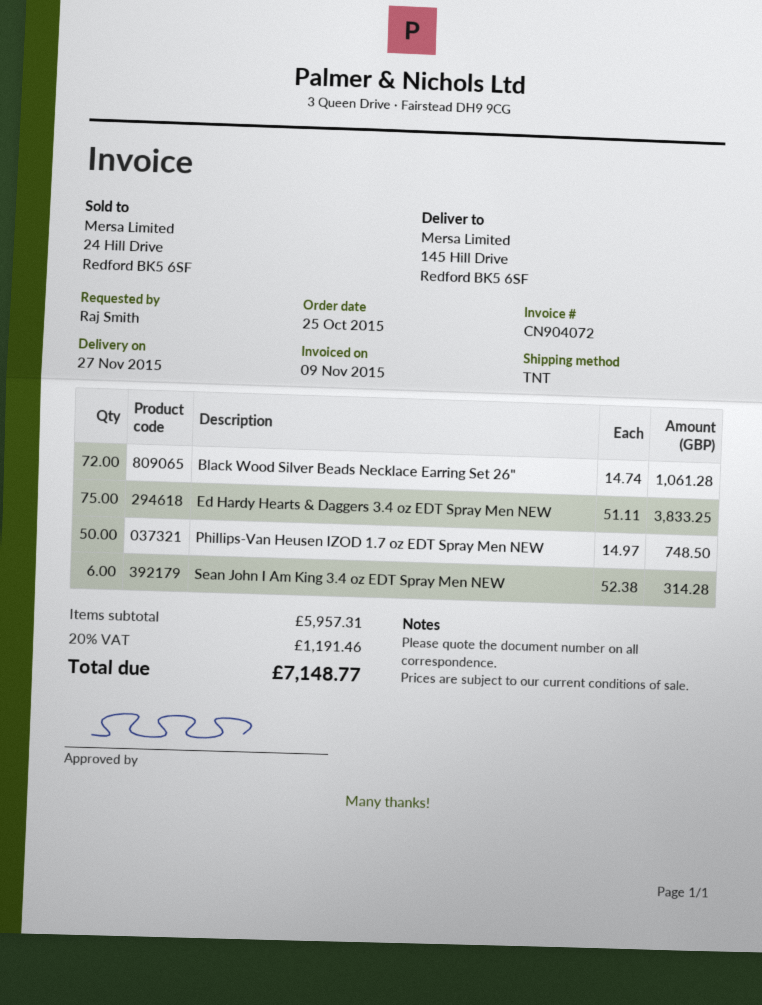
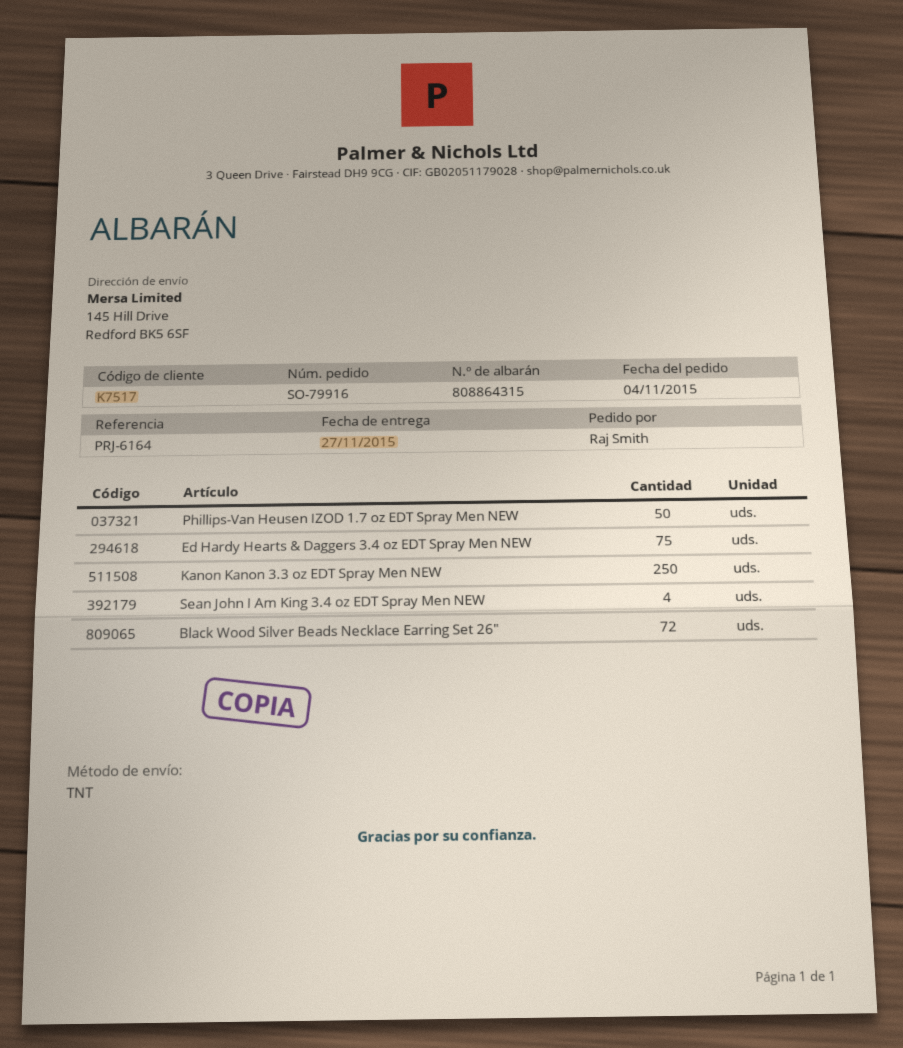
order date: 2015-10-25 -> 2015-11-04
Sean John I Am King 3.4 oz EDT Spray Men NEW: 6 -> 4
Kanon Kanon 3.3 oz EDT Spray Men NEW: none -> 250

